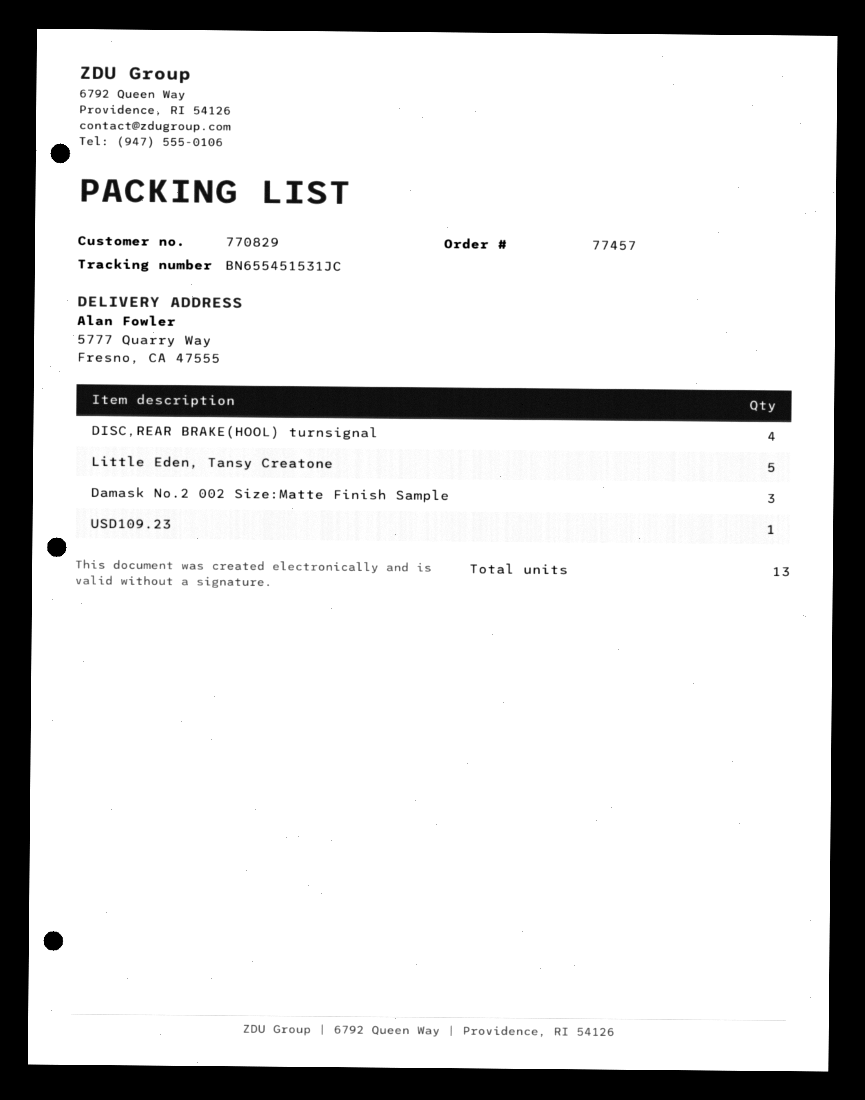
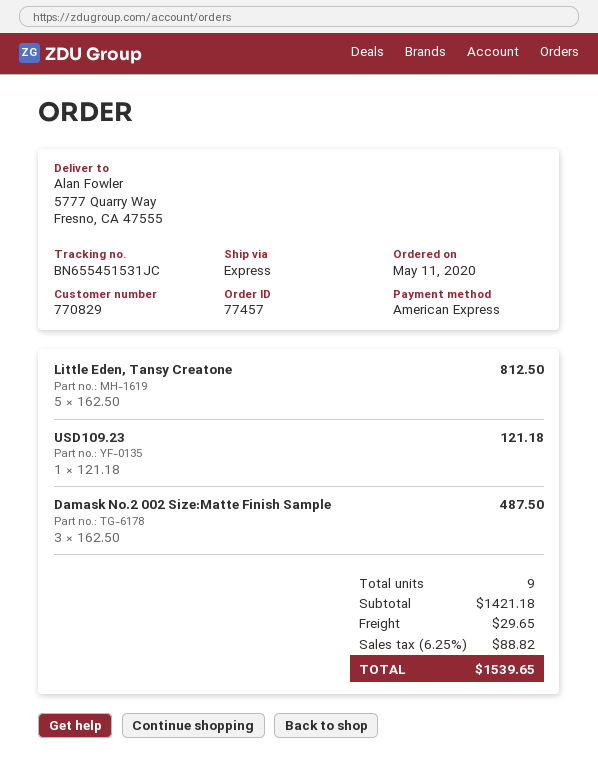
DISC,REAR BRAKE(HOOL) turnsignal: 4 -> none
total quantity: 13 -> 9

